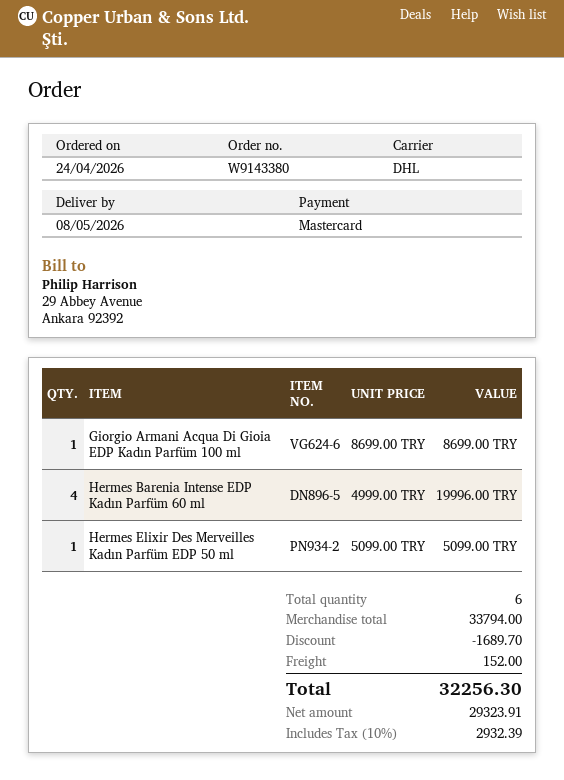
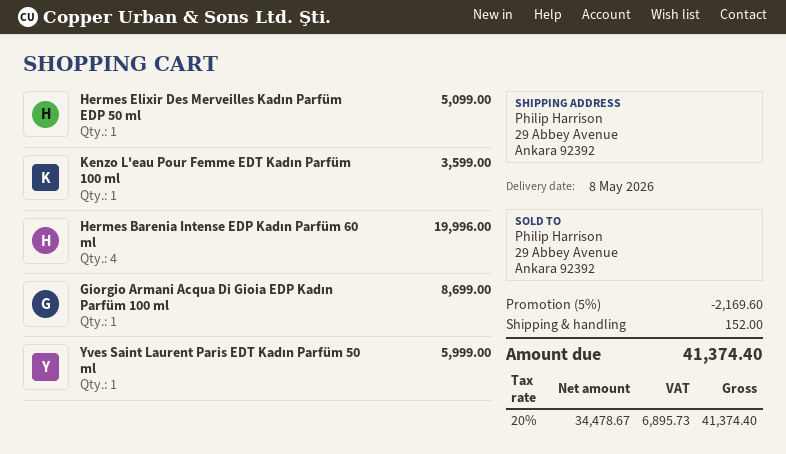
Kenzo L'eau Pour Femme EDT Kadın Parfüm 100 ml: none -> 1 for 3599.00
Yves Saint Laurent Paris EDT Kadın Parfüm 50 ml: none -> 1 for 5999.00
discount: 1689.70 -> 2169.60
net: 29323.91 -> 34478.67
tax: 10% = 2932.39 -> 20% = 6895.73
total: 32256.30 -> 41374.40

